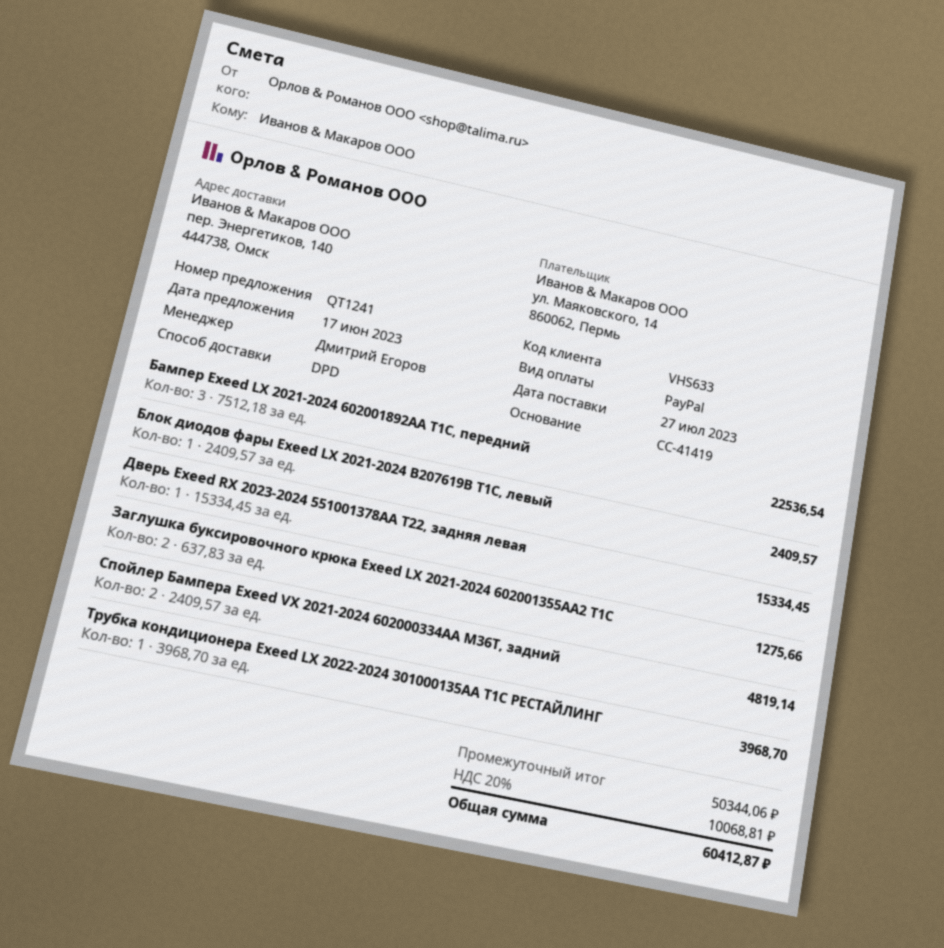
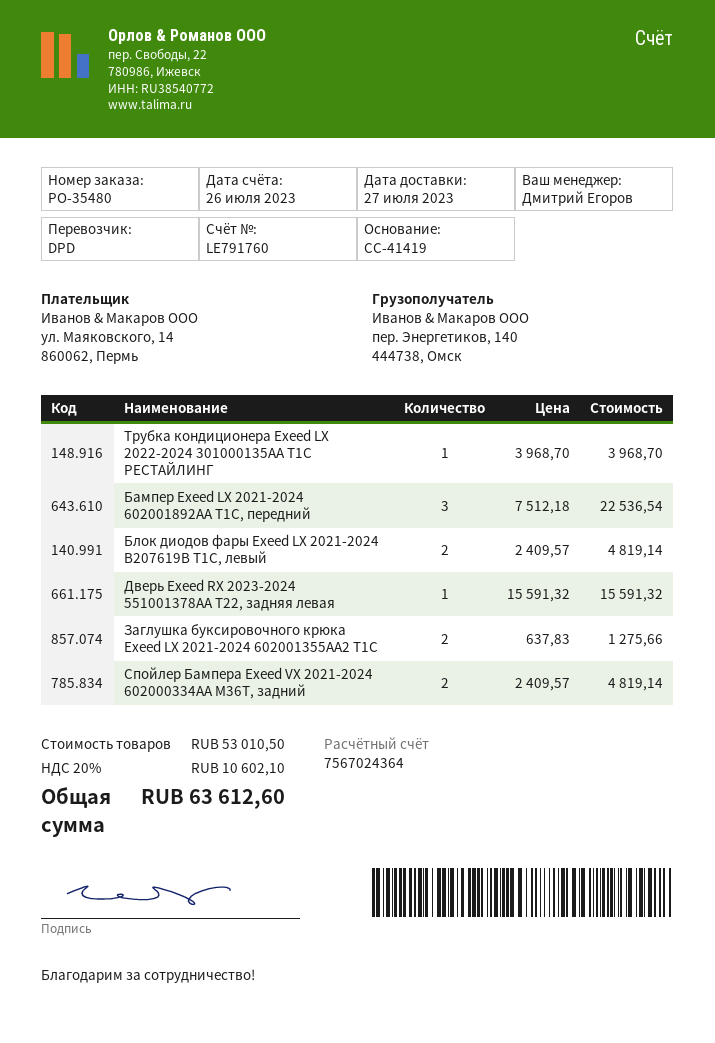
Блок диодов фары Exeed LX 2021-2024 B207619B T1C, левый: 1 x 2409.57 = 2409.57 -> 2 x 2409.57 = 4819.14
Дверь Exeed RX 2023-2024 551001378AA T22, задняя левая: 1 x 15334.45 = 15334.45 -> 1 x 15591.32 = 15591.32
subtotal: 50344.06 -> 53010.50
tax: 20% = 10068.81 -> 20% = 10602.10
total: 60412.87 -> 63612.60

